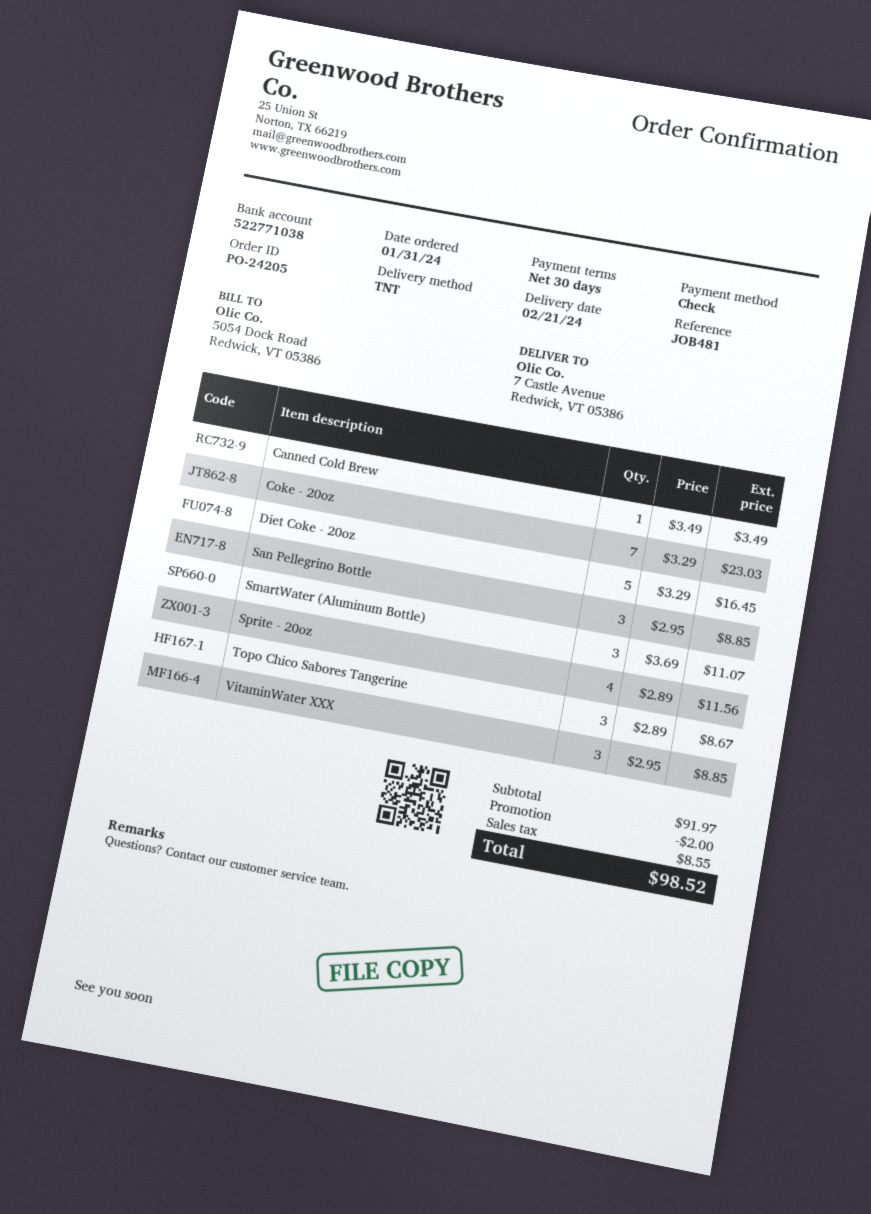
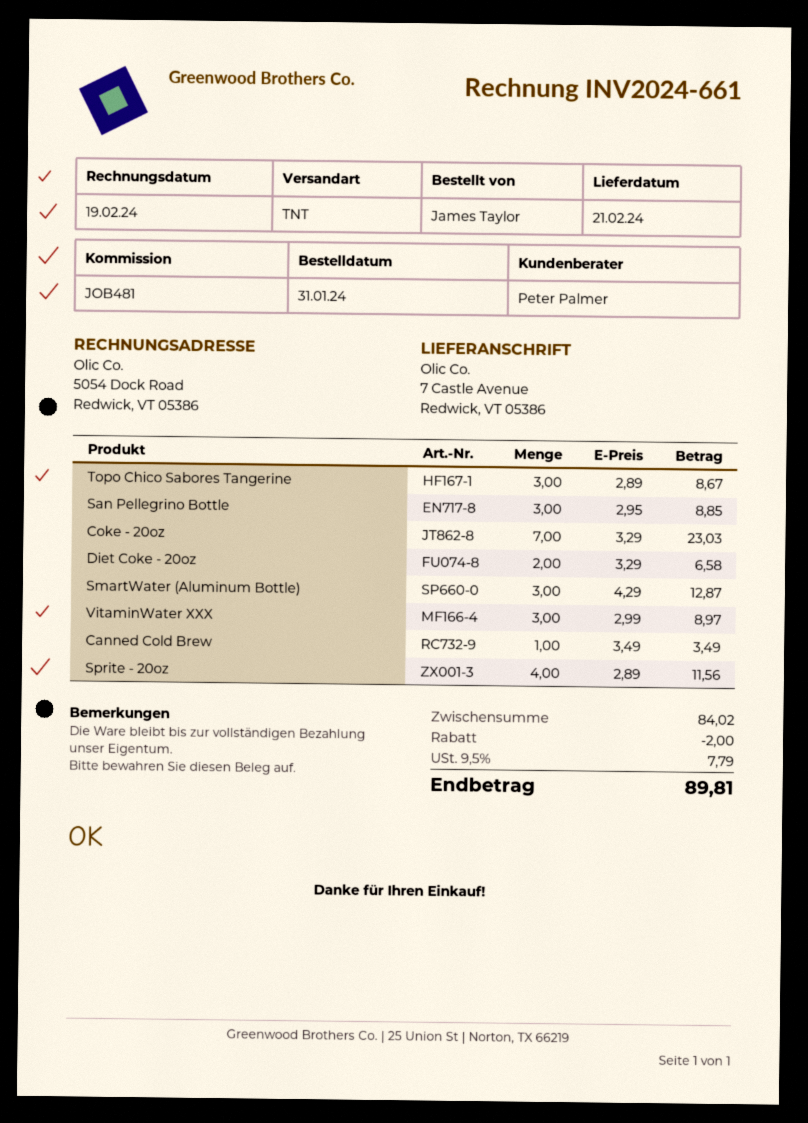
Diet Coke - 20oz: 5 x 3.29 = 16.45 -> 2 x 3.29 = 6.58
SmartWater (Aluminum Bottle): 3 x 3.69 = 11.07 -> 3 x 4.29 = 12.87
VitaminWater XXX: 3 x 2.95 = 8.85 -> 3 x 2.99 = 8.97
subtotal: 91.97 -> 84.02
tax: 8.55 -> 7.79
total: 98.52 -> 89.81

